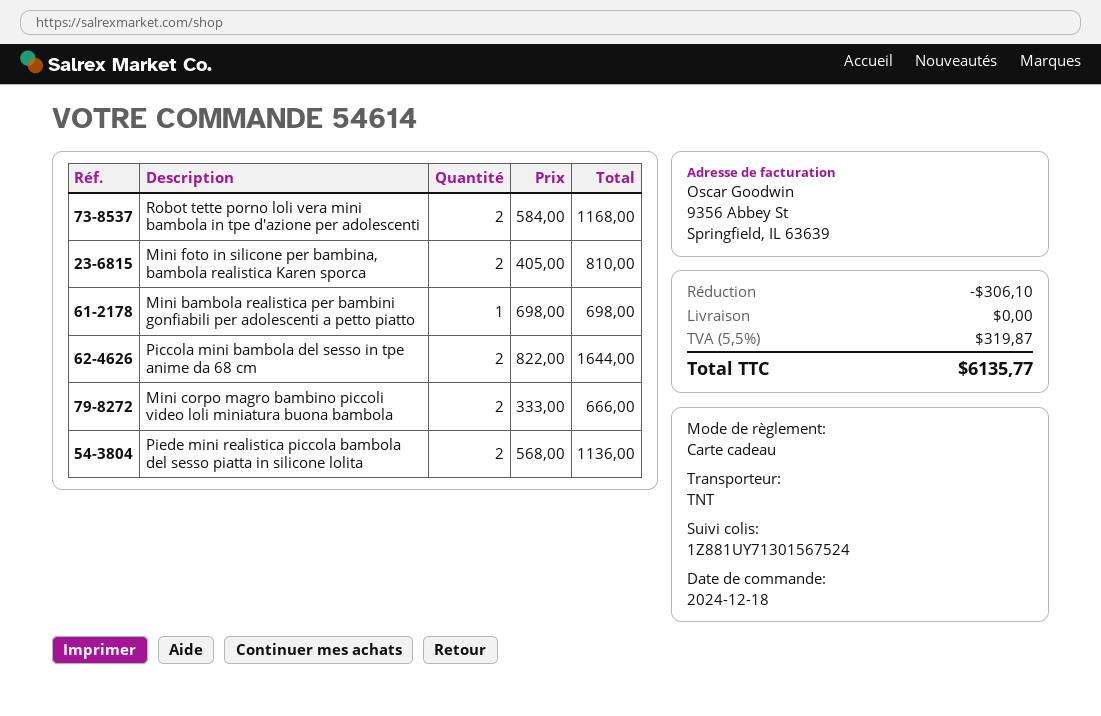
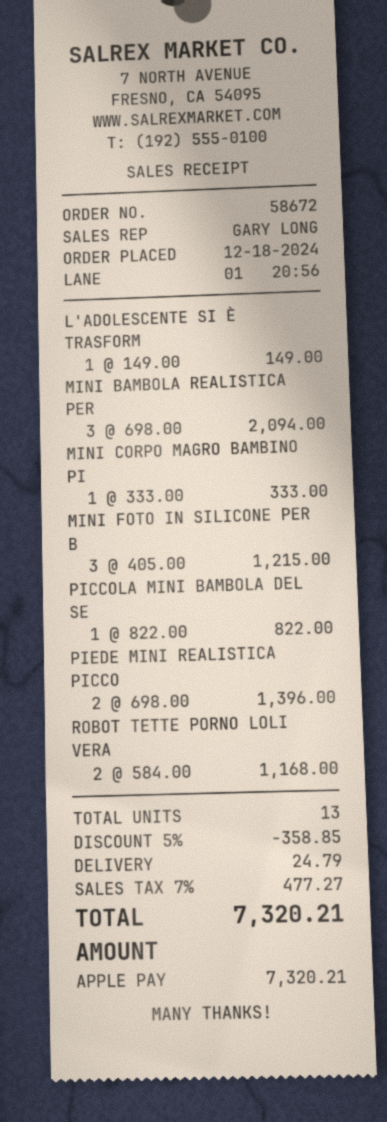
order number: 54614 -> 58672
payment method: gift card -> Apple Pay
Mini foto in silicone per bambina, bambola realistica Karen sporca: 2 x 405.00 = 810.00 -> 3 x 405.00 = 1215.00
Mini bambola realistica per bambini gonfiabili per adolescenti a petto piatto: 1 x 698.00 = 698.00 -> 3 x 698.00 = 2094.00
Piccola mini bambola del sesso in tpe anime da 68 cm: 2 x 822.00 = 1644.00 -> 1 x 822.00 = 822.00
Mini corpo magro bambino piccoli video loli miniatura buona bambola: 2 x 333.00 = 666.00 -> 1 x 333.00 = 333.00
Piede mini realistica piccola bambola del sesso piatta in silicone lolita: 2 x 568.00 = 1136.00 -> 2 x 698.00 = 1396.00
L'ADOLESCENTE SI È TRASFORM: none -> 1 x 149.00 = 149.00
discount: 306.10 -> 358.85
shipping: 0.00 -> 24.79
tax: 5.5% = 319.87 -> 7% = 477.27
total: 6135.77 -> 7320.21

